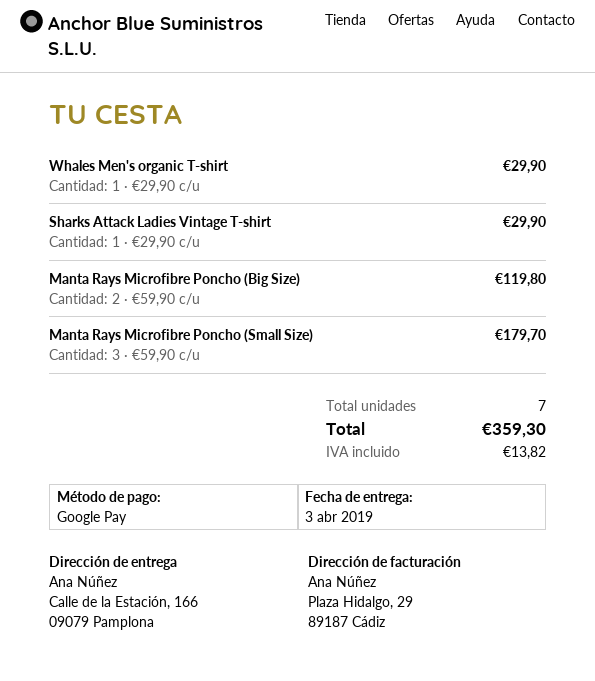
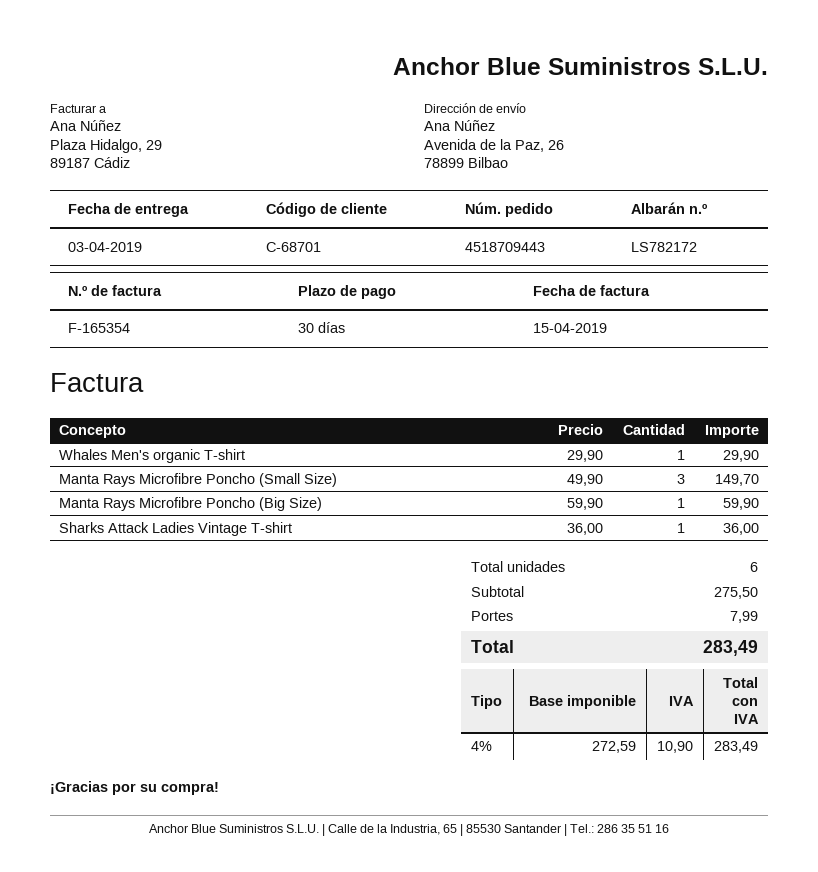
ship to: Calle de la Estación, 166, 09079 Pamplona -> Avenida de la Paz, 26, 78899 Bilbao
Sharks Attack Ladies Vintage T-shirt: 1 x 29.90 = 29.90 -> 1 x 36.00 = 36.00
Manta Rays Microfibre Poncho (Big Size): 2 x 59.90 = 119.80 -> 1 x 59.90 = 59.90
Manta Rays Microfibre Poncho (Small Size): 3 x 59.90 = 179.70 -> 3 x 49.90 = 149.70
total quantity: 7 -> 6
shipping: none -> 7.99
tax: 13.82 -> 10.90
total: 359.30 -> 283.49

